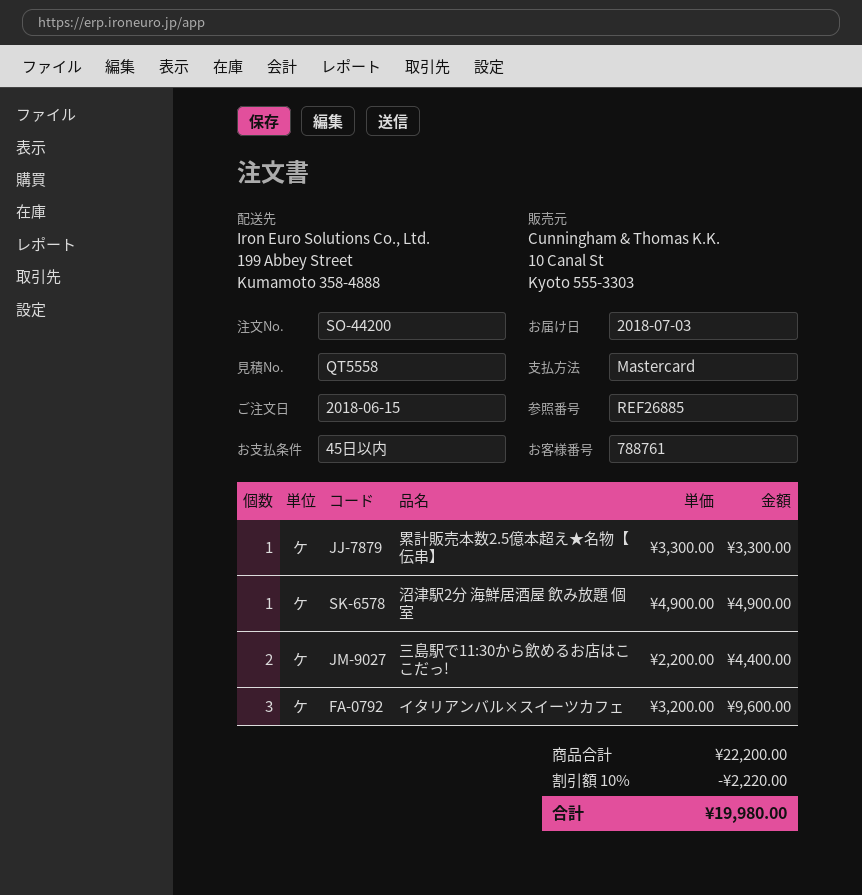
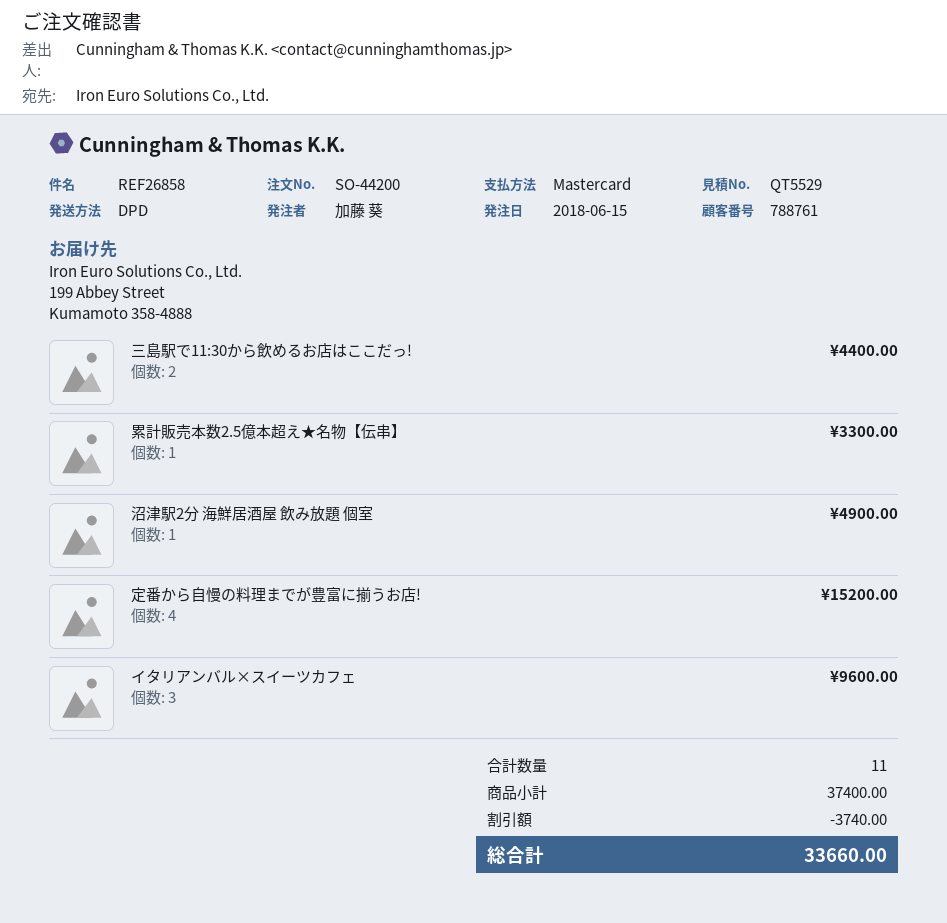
quote number: QT5558 -> QT5529
reference: REF26885 -> REF26858
定番から自慢の料理までが豊富に揃うお店!: none -> 4 for 15200.00
subtotal: 22200.00 -> 37400.00
discount: 2220.00 -> 3740.00
total: 19980.00 -> 33660.00

